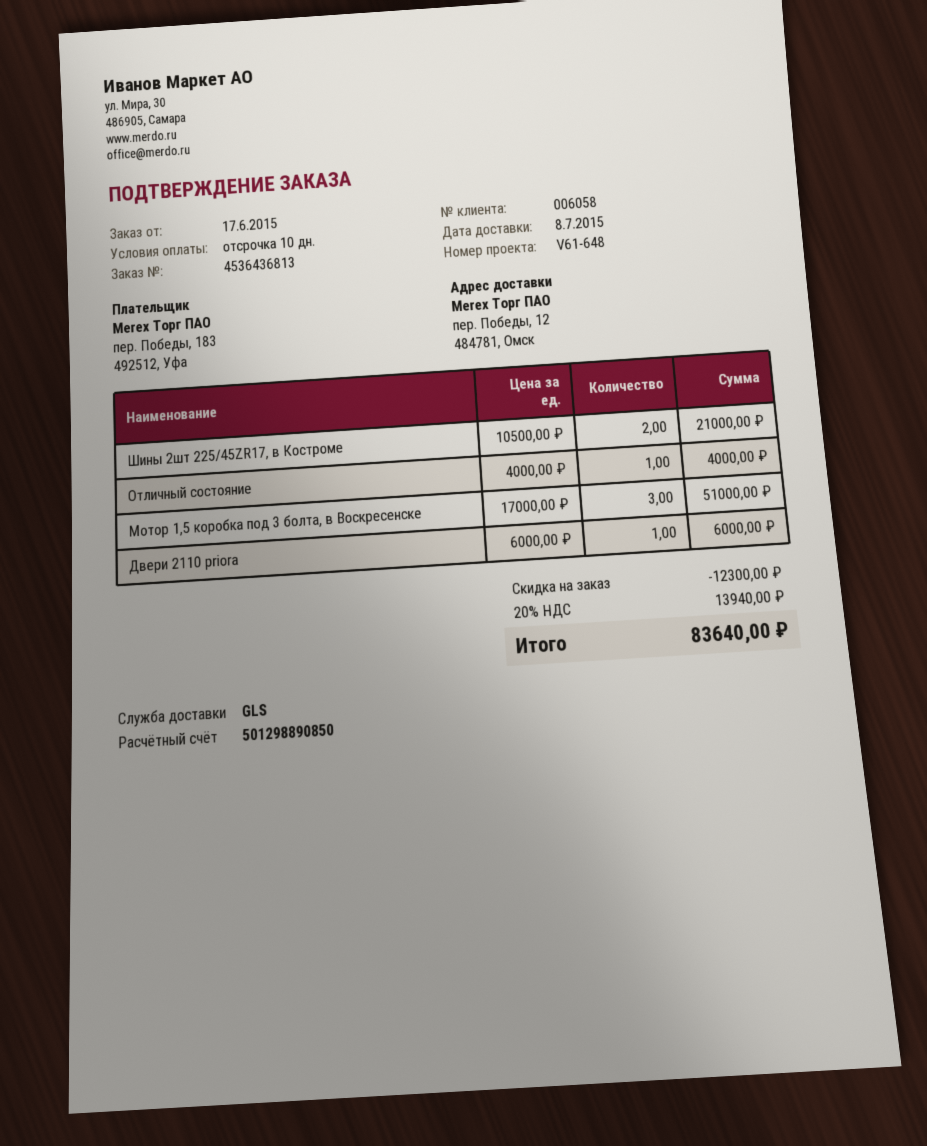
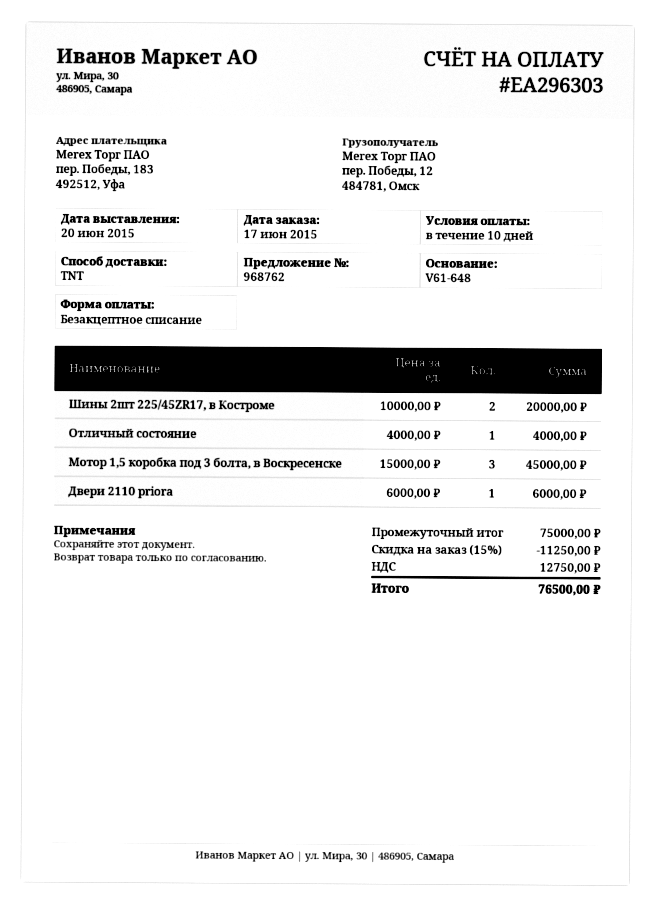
shipping method: GLS -> TNT
Шины 2шт 225/45ZR17, в Костроме: 2 x 10500.00 = 21000.00 -> 2 x 10000.00 = 20000.00
Мотор 1,5 коробка под 3 болта, в Воскресенске: 3 x 17000.00 = 51000.00 -> 3 x 15000.00 = 45000.00
discount: 12300.00 -> 11250.00
tax: 13940.00 -> 12750.00
total: 83640.00 -> 76500.00

